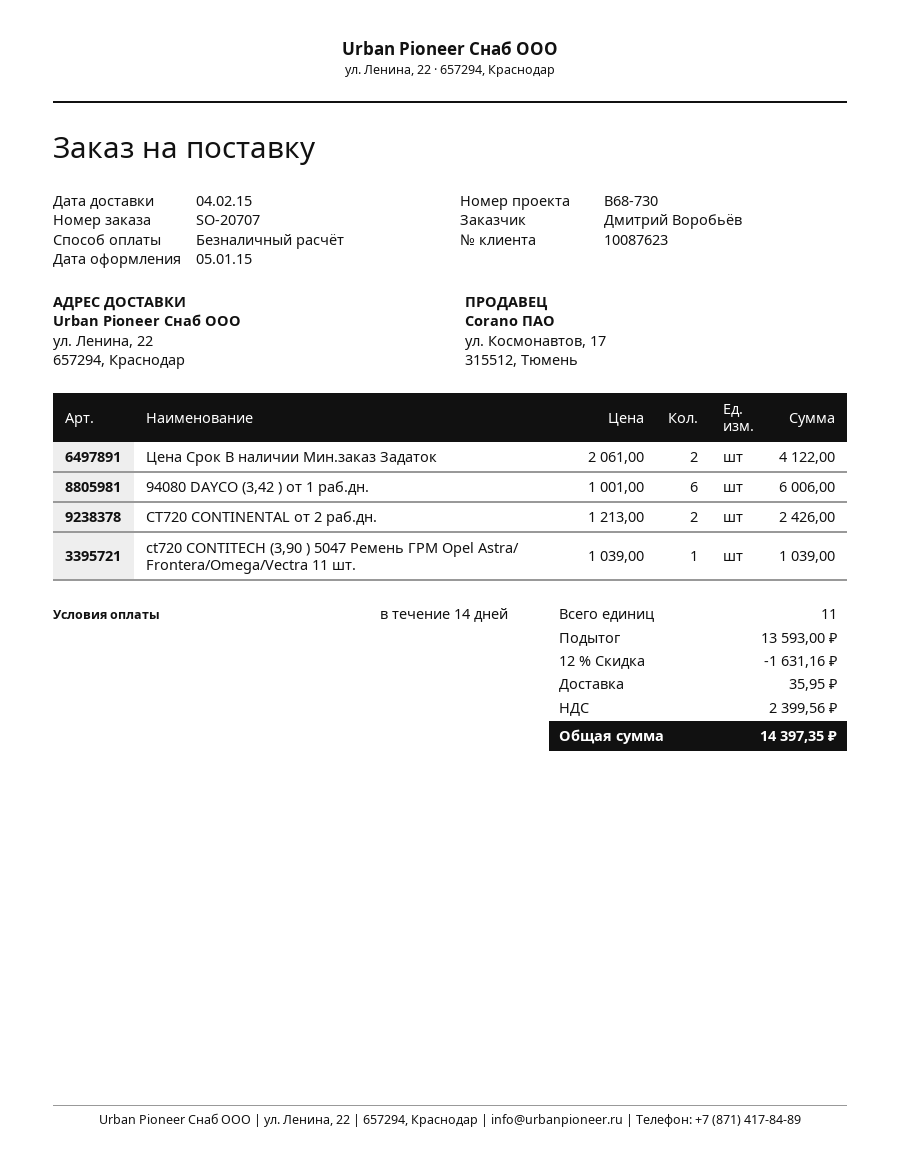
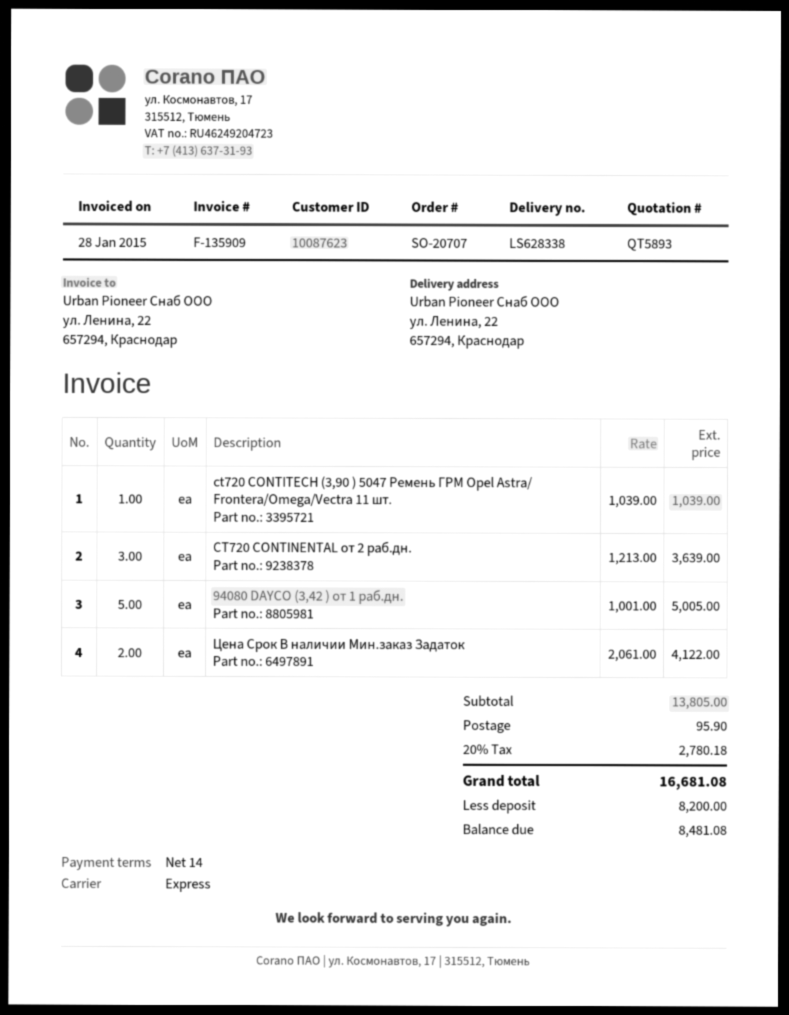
94080 DAYCO (3,42 ) от 1 раб.дн.: 6 x 1001.00 = 6006.00 -> 5 x 1001.00 = 5005.00
CT720 CONTINENTAL от 2 раб.дн.: 2 x 1213.00 = 2426.00 -> 3 x 1213.00 = 3639.00
subtotal: 13593.00 -> 13805.00
discount: 12% = 1631.16 -> none
shipping: 35.95 -> 95.90
tax: 2399.56 -> 2780.18
total: 14397.35 -> 16681.08

